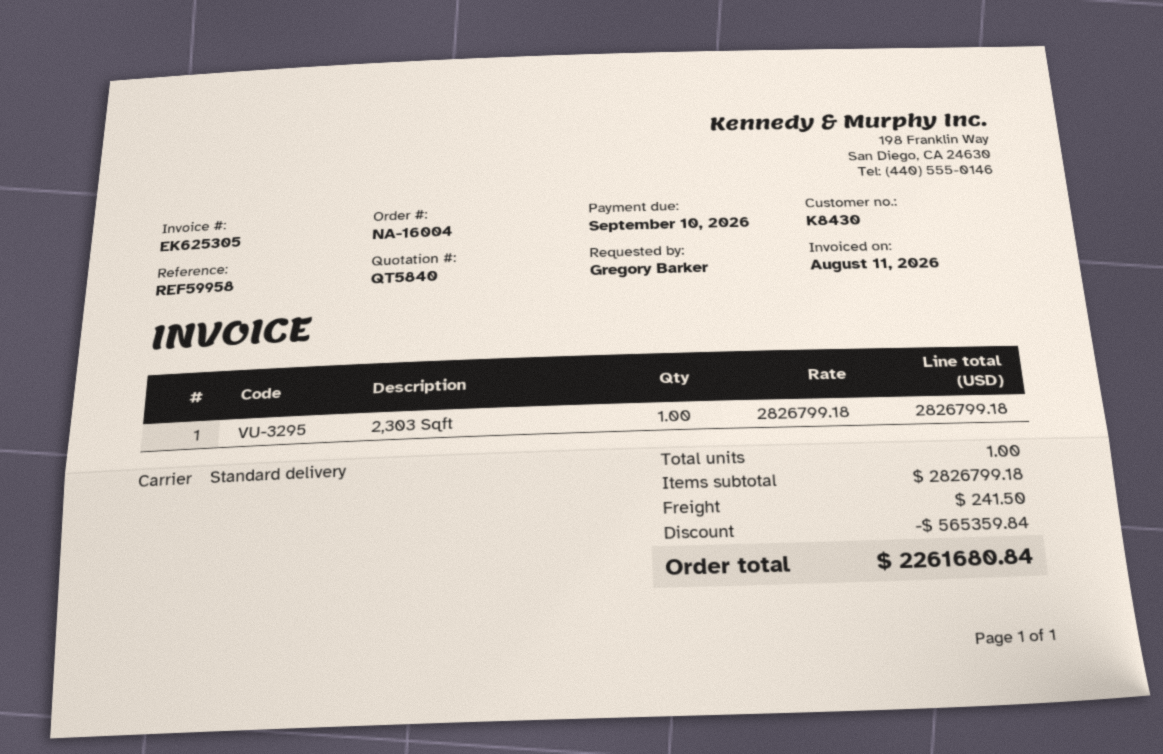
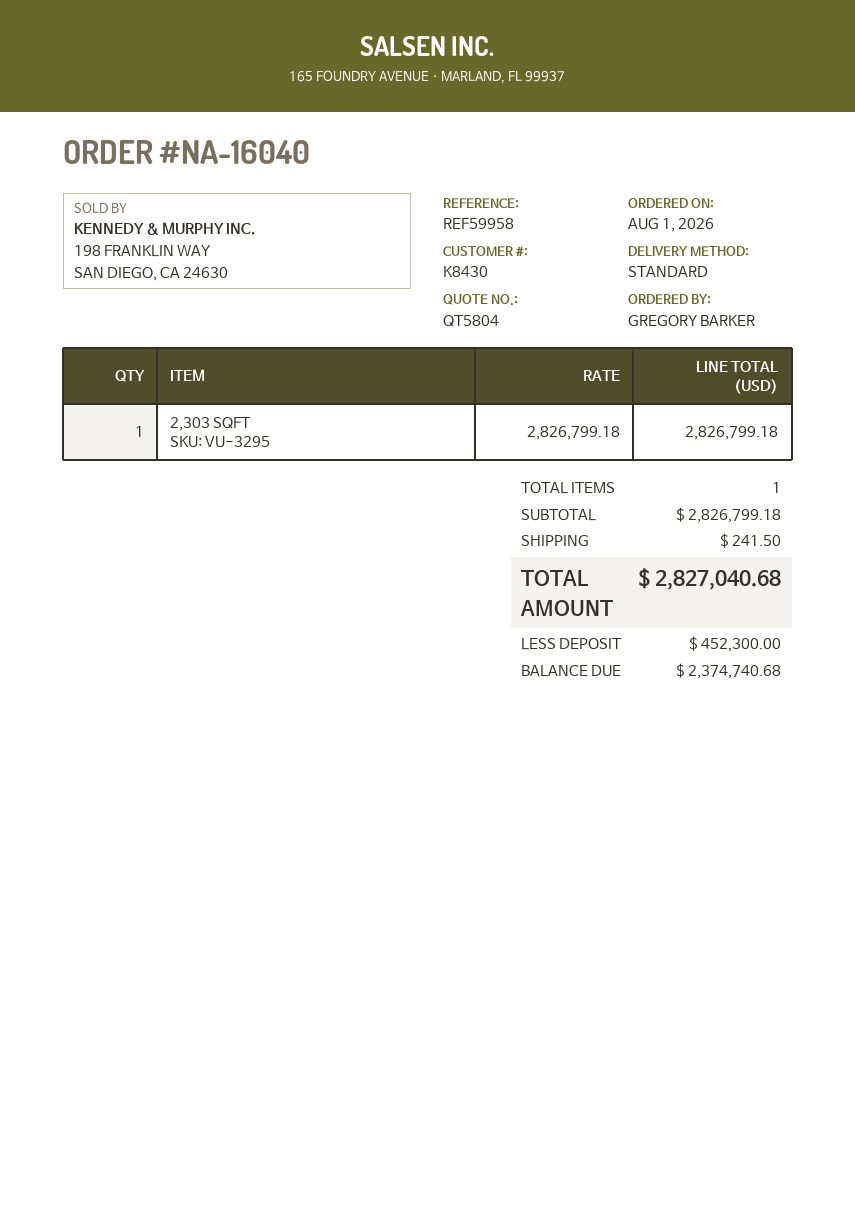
quote number: QT5840 -> QT5804
order number: NA-16004 -> NA-16040
discount: 565359.84 -> none
total: 2261680.84 -> 2827040.68

